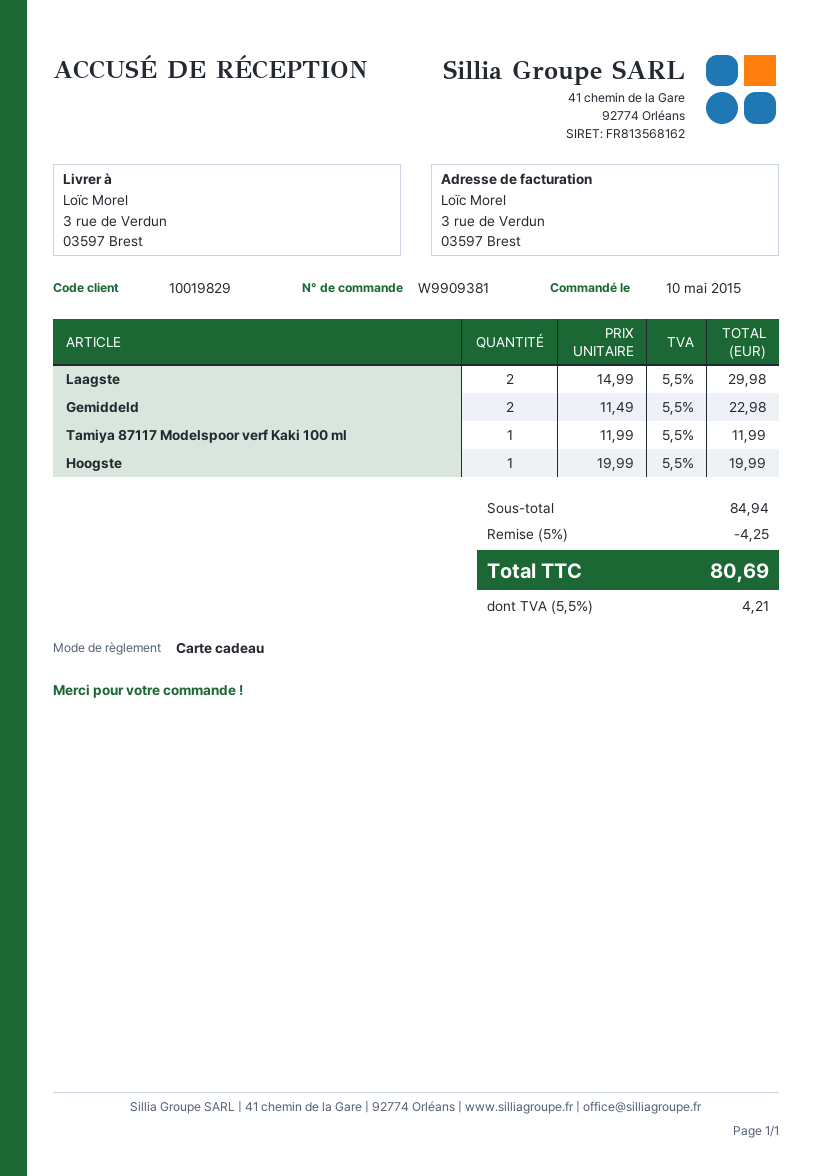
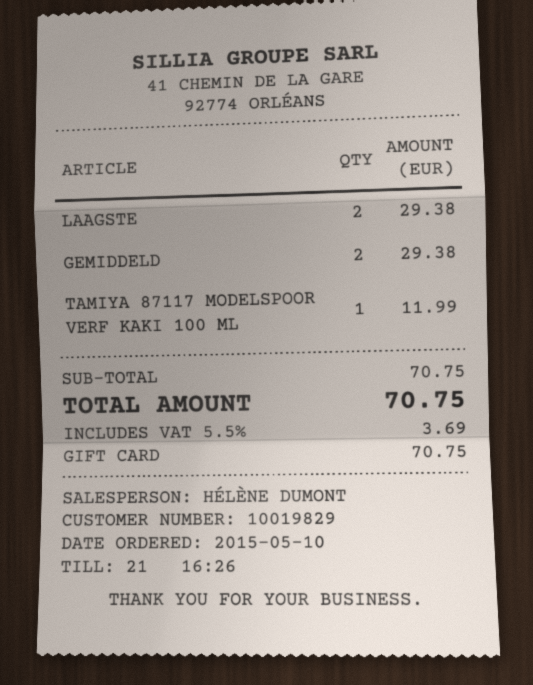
Laagste: 2 for 29.98 -> 2 for 29.38
Gemiddeld: 2 for 22.98 -> 2 for 29.38
Hoogste: 1 for 19.99 -> none
subtotal: 84.94 -> 70.75
discount: 5% = 4.25 -> none
tax: 5.5% = 4.21 -> 5.5% = 3.69
total: 80.69 -> 70.75

